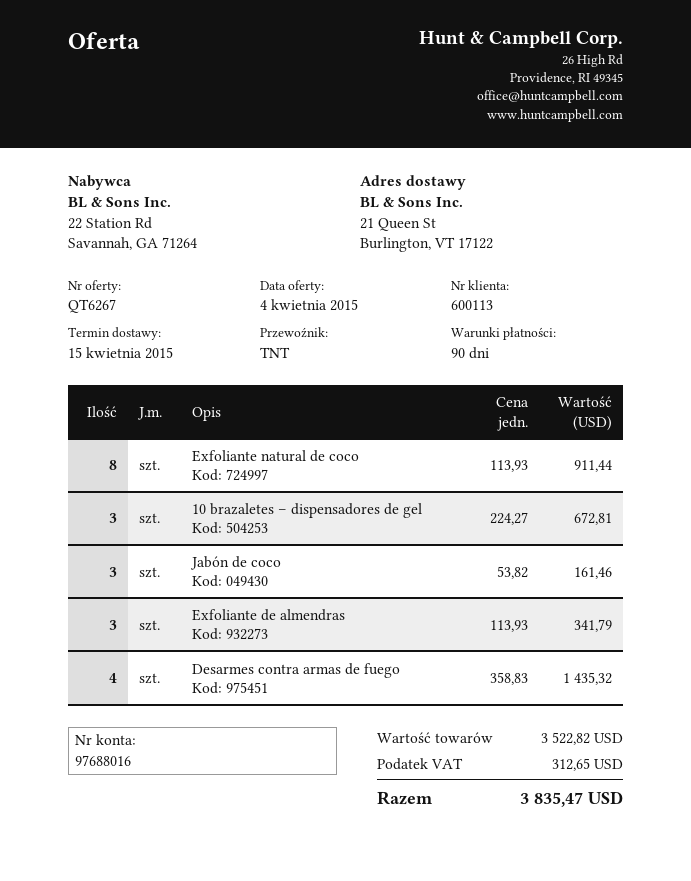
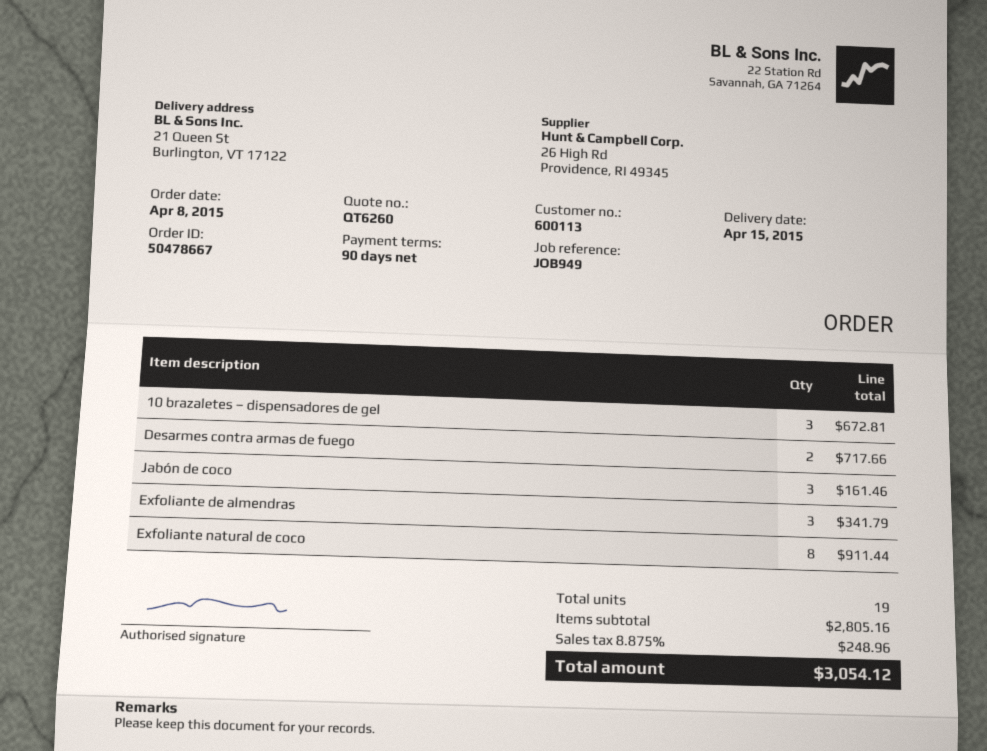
quote number: QT6267 -> QT6260
Desarmes contra armas de fuego: 4 for 1435.32 -> 2 for 717.66
subtotal: 3522.82 -> 2805.16
tax: 312.65 -> 248.96
total: 3835.47 -> 3054.12

